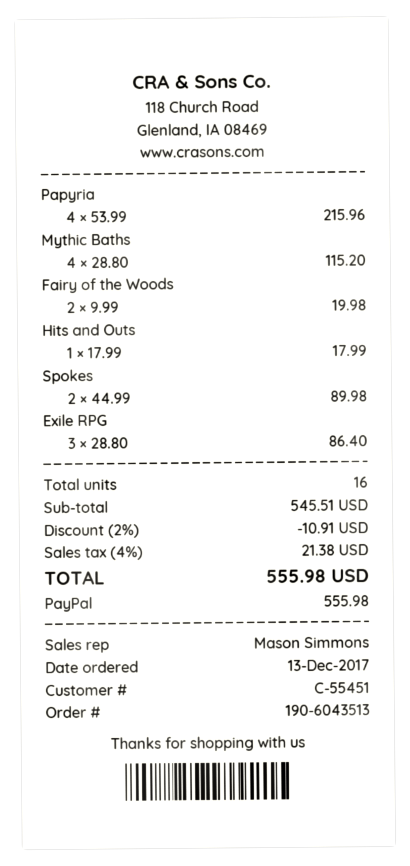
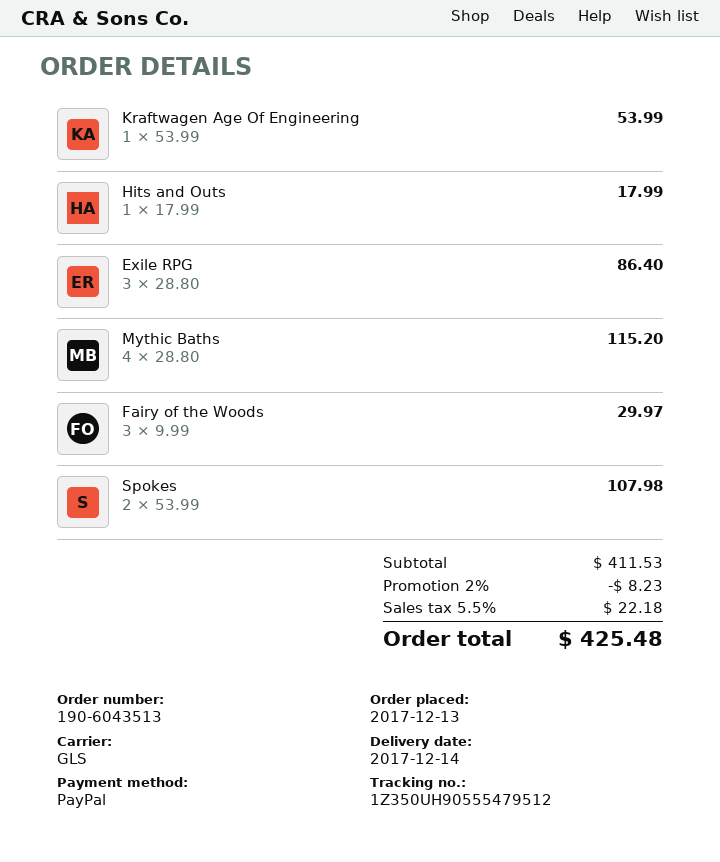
Papyria: 4 x 53.99 = 215.96 -> none
Fairy of the Woods: 2 x 9.99 = 19.98 -> 3 x 9.99 = 29.97
Spokes: 2 x 44.99 = 89.98 -> 2 x 53.99 = 107.98
Kraftwagen Age Of Engineering: none -> 1 x 53.99 = 53.99
subtotal: 545.51 -> 411.53
discount: 2% = 10.91 -> 2% = 8.23
tax: 4% = 21.38 -> 5.5% = 22.18
total: 555.98 -> 425.48

